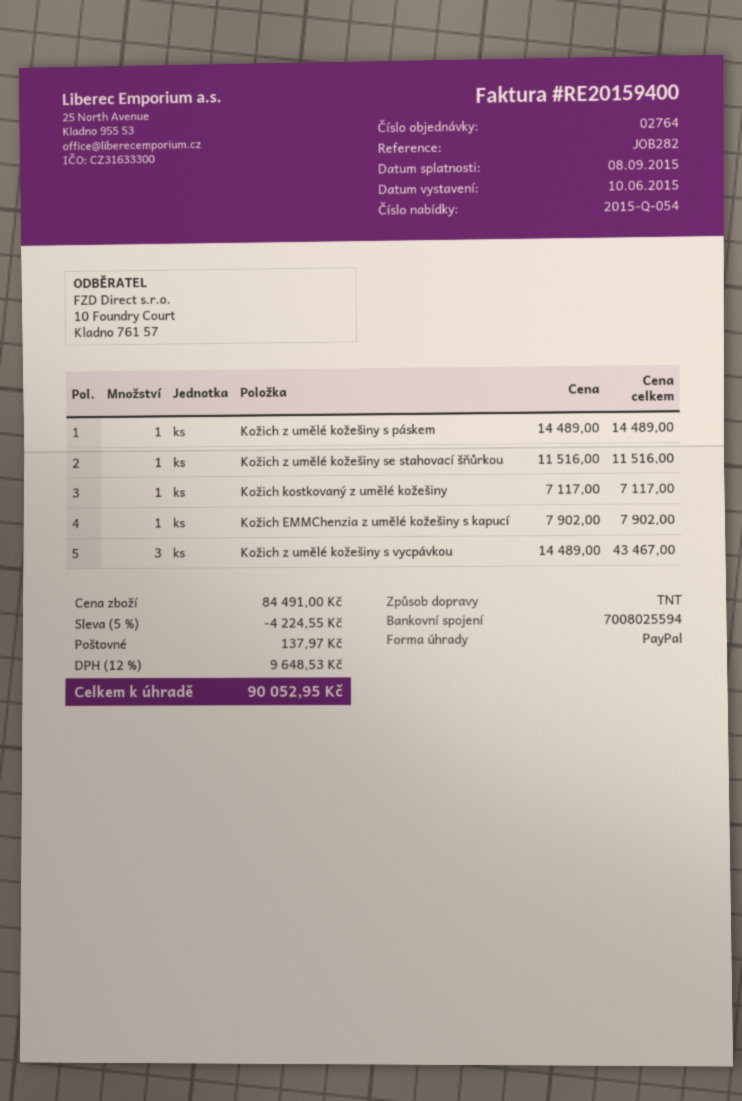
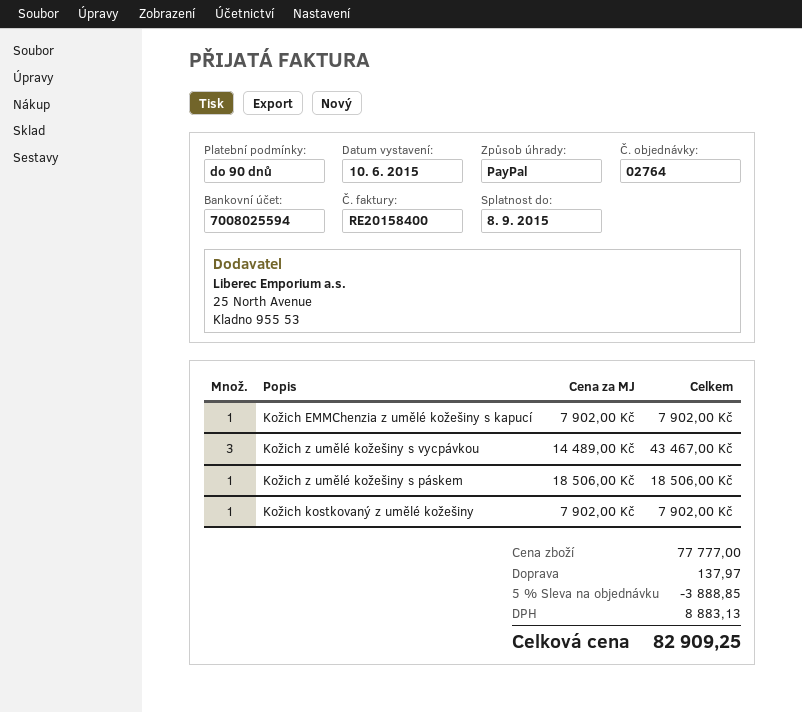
invoice number: RE20159400 -> RE20158400
Kožich z umělé kožešiny s páskem: 1 x 14489.00 = 14489.00 -> 1 x 18506.00 = 18506.00
Kožich z umělé kožešiny se stahovací šňůrkou: 1 x 11516.00 = 11516.00 -> none
Kožich kostkovaný z umělé kožešiny: 1 x 7117.00 = 7117.00 -> 1 x 7902.00 = 7902.00
subtotal: 84491.00 -> 77777.00
discount: 5% = 4224.55 -> 5% = 3888.85
tax: 9648.53 -> 8883.13
total: 90052.95 -> 82909.25

